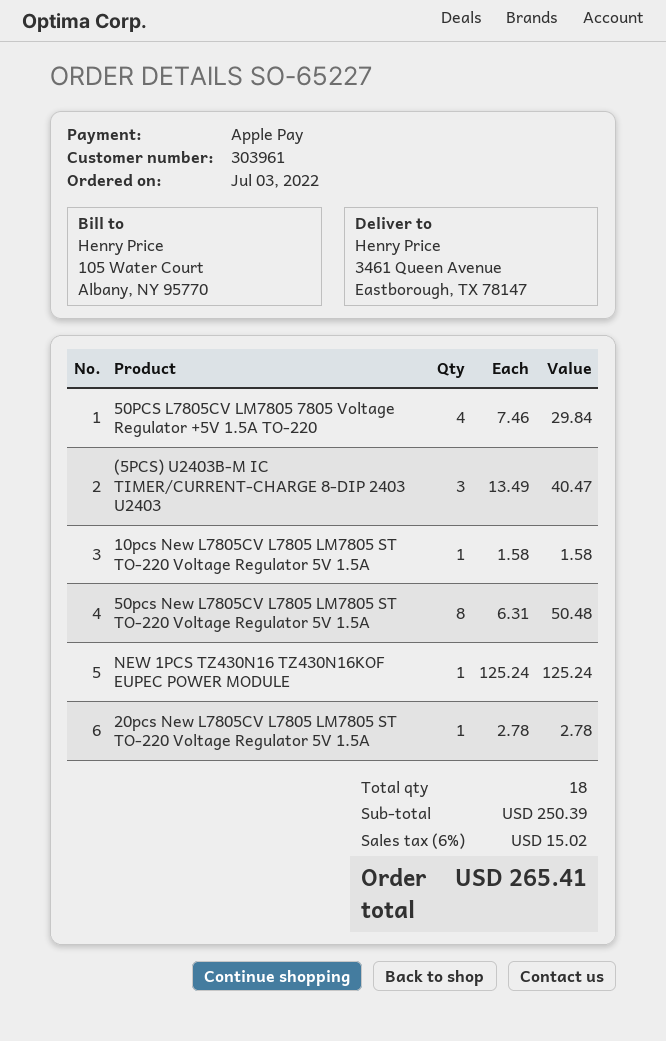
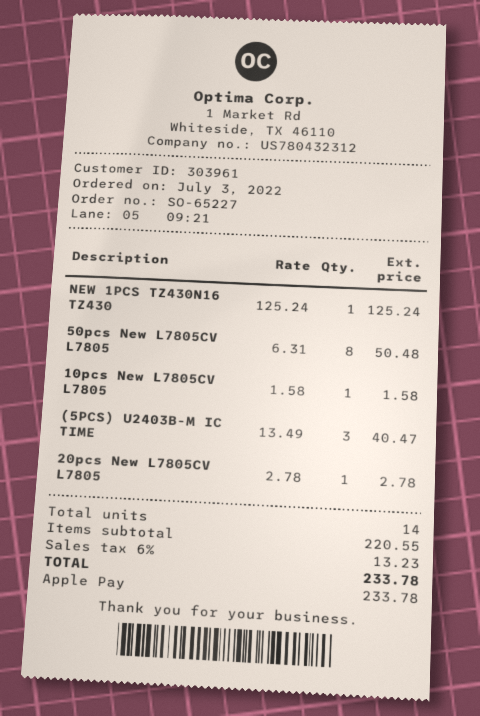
50PCS L7805CV LM7805 7805 Voltage Regulator +5V 1.5A TO-220: 4 x 7.46 = 29.84 -> none
total quantity: 18 -> 14
subtotal: 250.39 -> 220.55
tax: 6% = 15.02 -> 6% = 13.23
total: 265.41 -> 233.78

